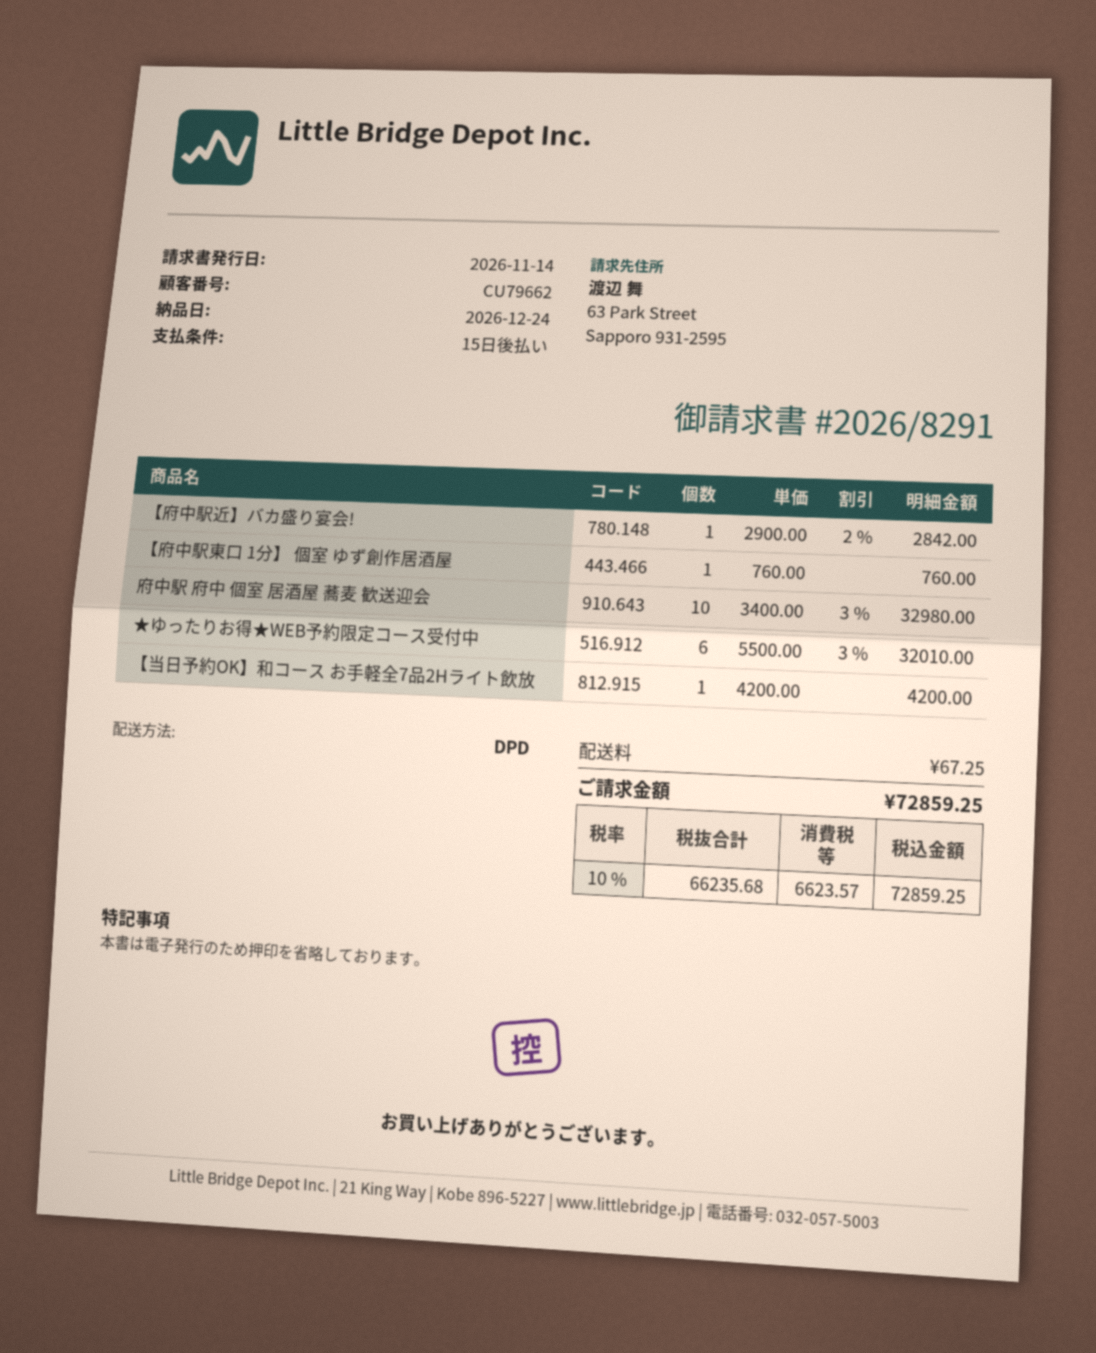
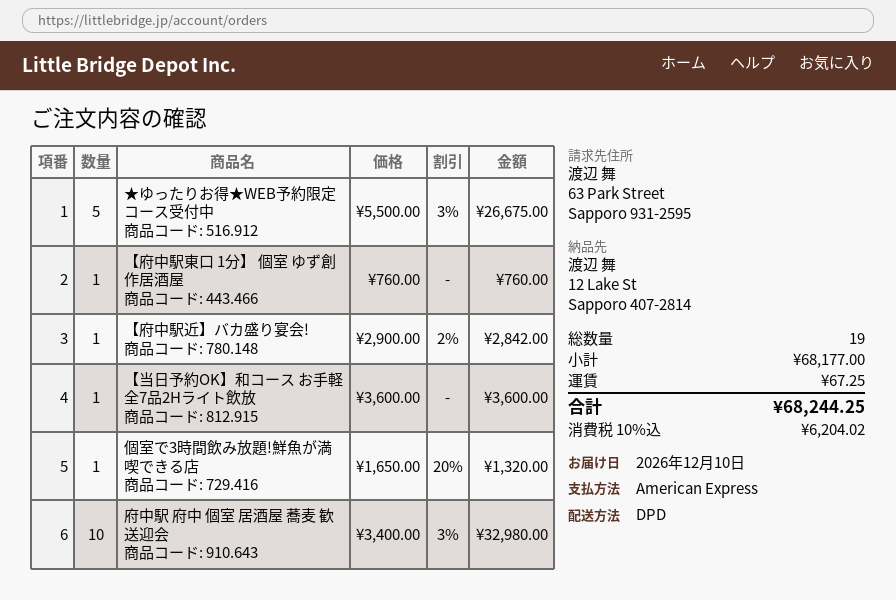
delivery date: 2026-12-24 -> 2026-12-10
★ゆったりお得★WEB予約限定コース受付中: 6 x 5500.00 - 3% = 32010.00 -> 5 x 5500.00 - 3% = 26675.00
【当日予約OK】和コース お手軽全7品2Hライト飲放: 1 x 4200.00 = 4200.00 -> 1 x 3600.00 = 3600.00
個室で3時間飲み放題!鮮魚が満喫できる店: none -> 1 x 1650.00 - 20% = 1320.00
tax: 10% = 6623.57 -> 10% = 6204.02
total: 72859.25 -> 68244.25

